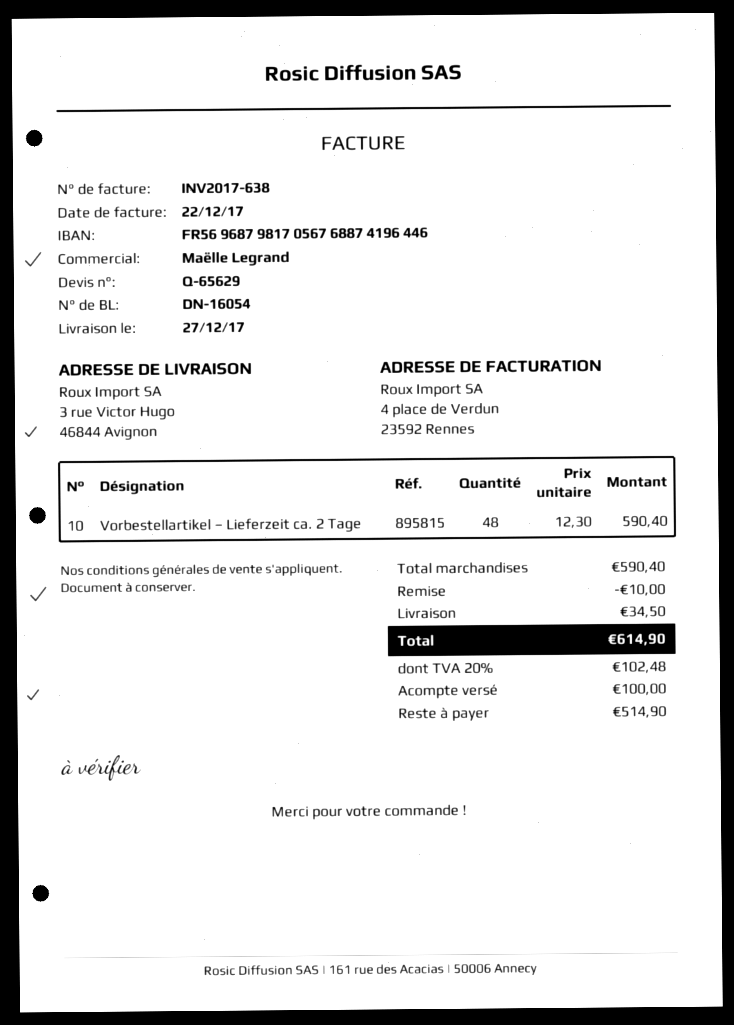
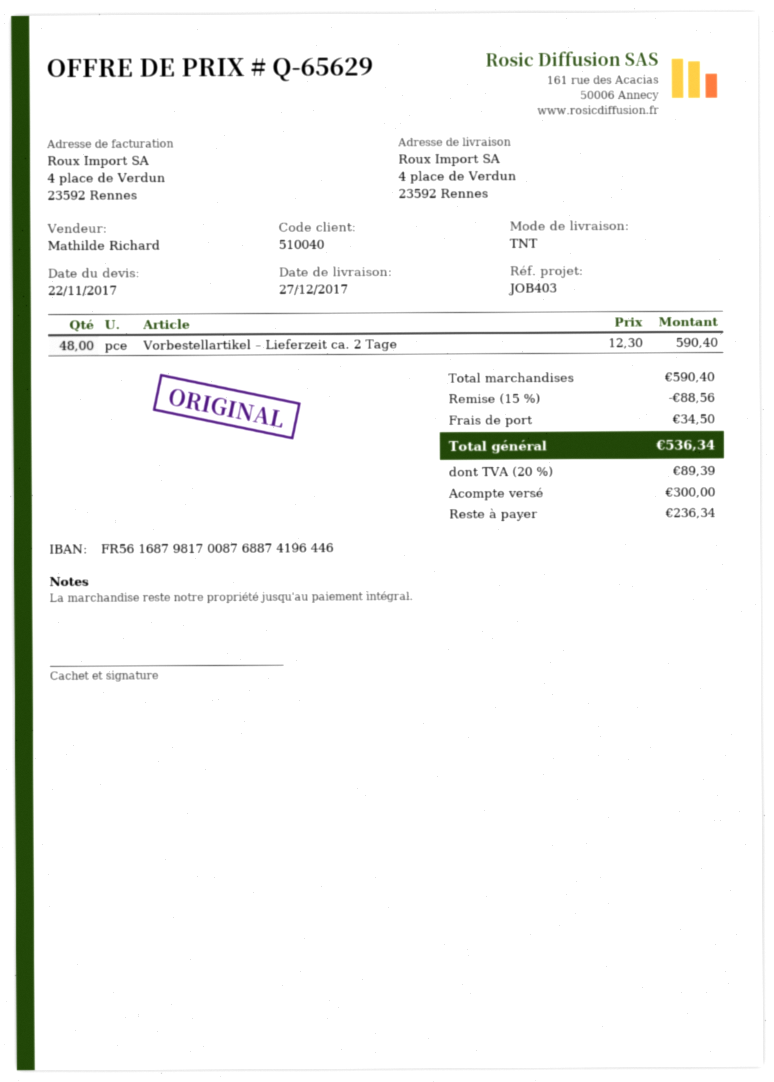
sales rep: Maëlle Legrand -> Mathilde Richard
bank account: FR5696879817056768874196446 -> FR5616879817008768874196446
ship to: 3 rue Victor Hugo, 46844 Avignon -> 4 place de Verdun, 23592 Rennes
discount: 10.00 -> 88.56
tax: 20% = 102.48 -> 20% = 89.39
total: 614.90 -> 536.34
deposit: 100.00 -> 300.00
balance: 514.90 -> 236.34

